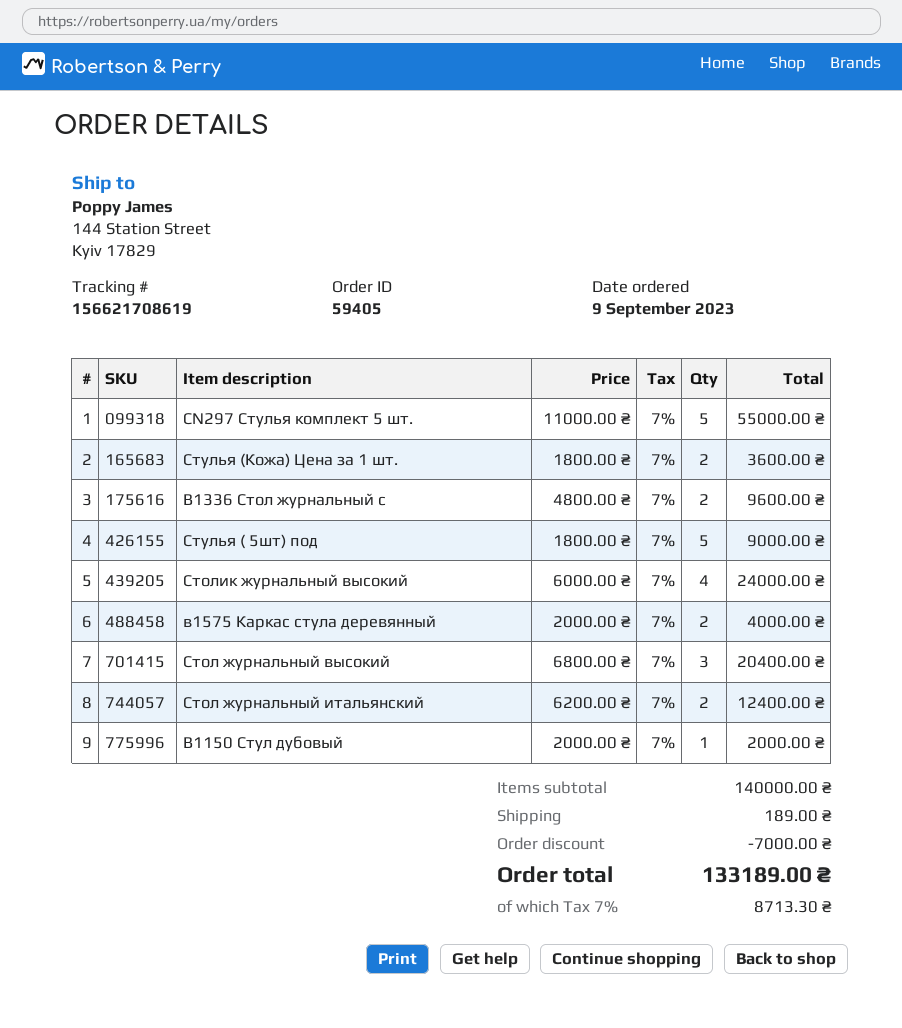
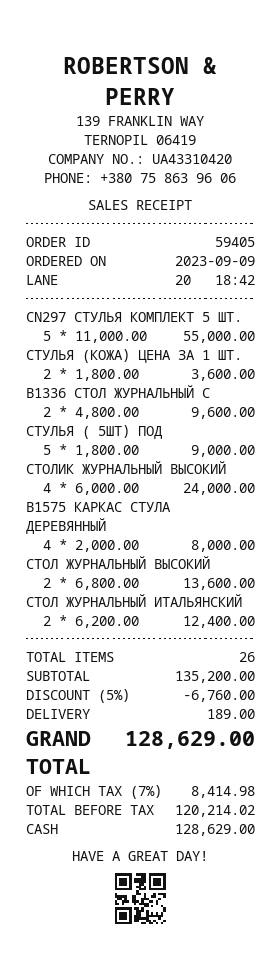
в1575 Каркас стула деревянный: 2 x 2000.00 = 4000.00 -> 4 x 2000.00 = 8000.00
Стол журнальный высокий: 3 x 6800.00 = 20400.00 -> 2 x 6800.00 = 13600.00
В1150 Стул дубовый: 1 x 2000.00 = 2000.00 -> none
subtotal: 140000.00 -> 135200.00
discount: 7000.00 -> 6760.00
tax: 7% = 8713.30 -> 7% = 8414.98
total: 133189.00 -> 128629.00

